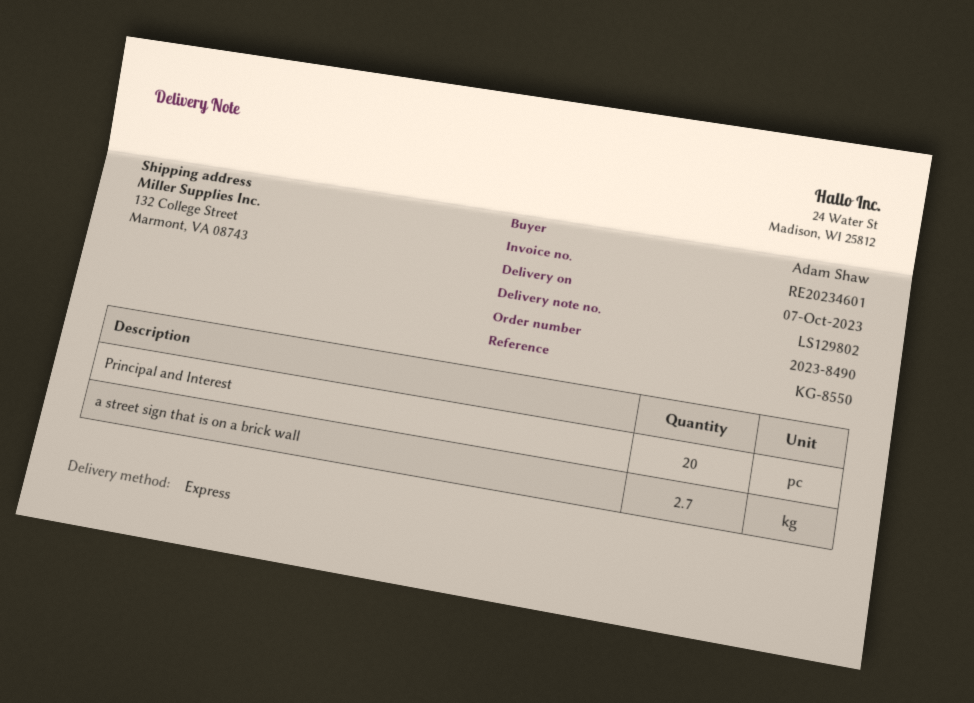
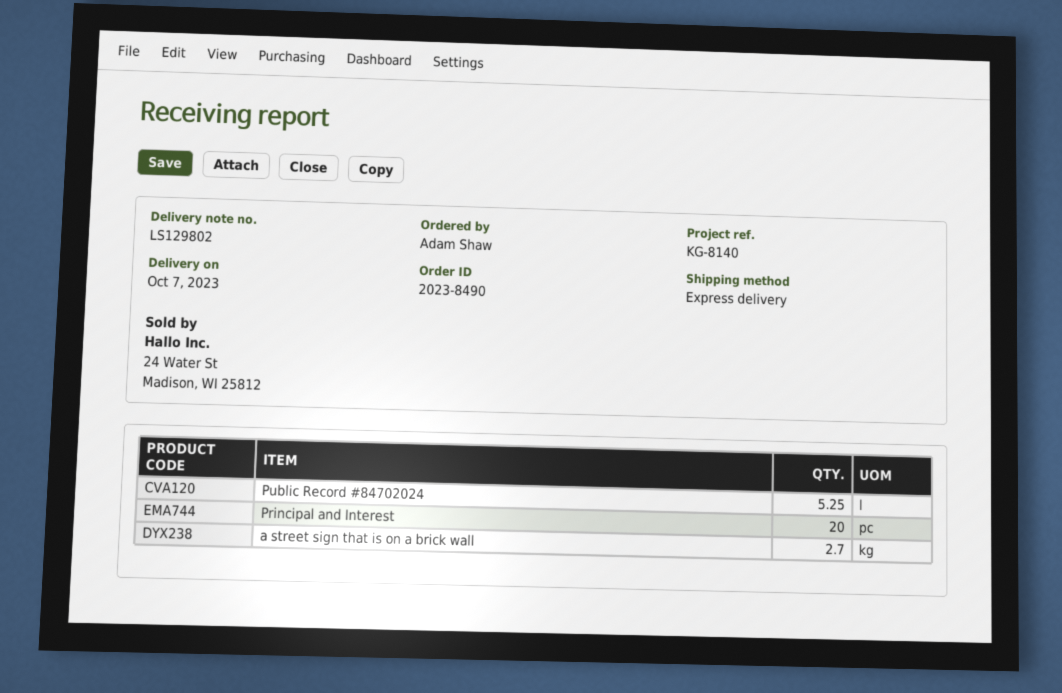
reference: KG-8550 -> KG-8140
Public Record #84702024: none -> 5.25

